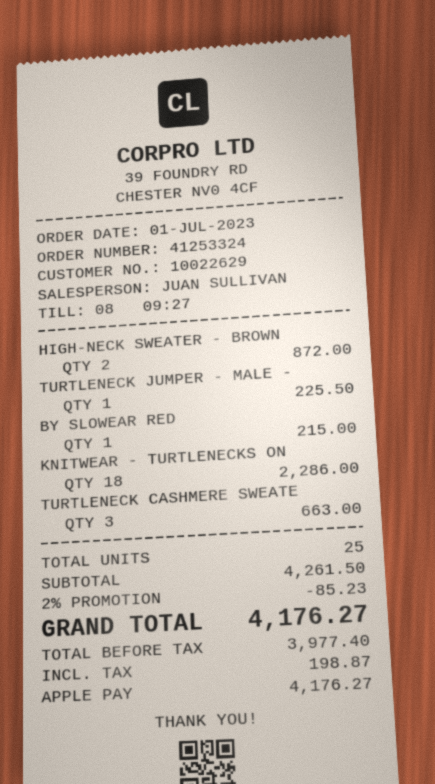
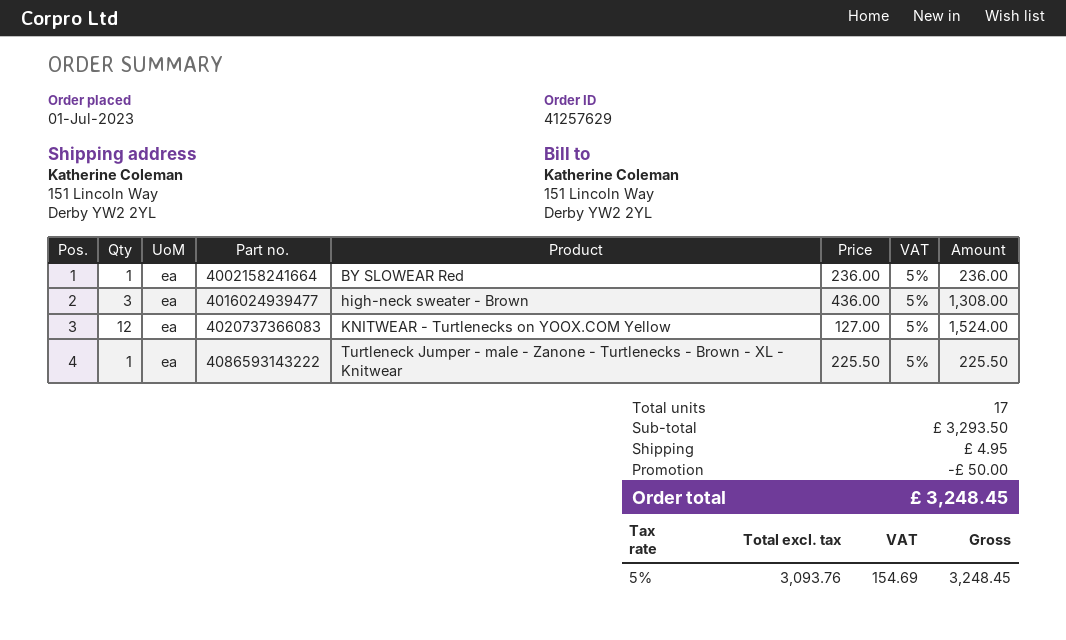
order number: 41253324 -> 41257629
HIGH-NECK SWEATER - BROWN: 2 for 872.00 -> 3 for 1308.00
BY SLOWEAR RED: 1 for 215.00 -> 1 for 236.00
KNITWEAR - TURTLENECKS ON: 18 for 2286.00 -> 12 for 1524.00
TURTLENECK CASHMERE SWEATE: 3 for 663.00 -> none
total quantity: 25 -> 17
subtotal: 4261.50 -> 3293.50
discount: 85.23 -> 50.00
shipping: none -> 4.95
net: 3977.40 -> 3093.76
tax: 198.87 -> 154.69
total: 4176.27 -> 3248.45

